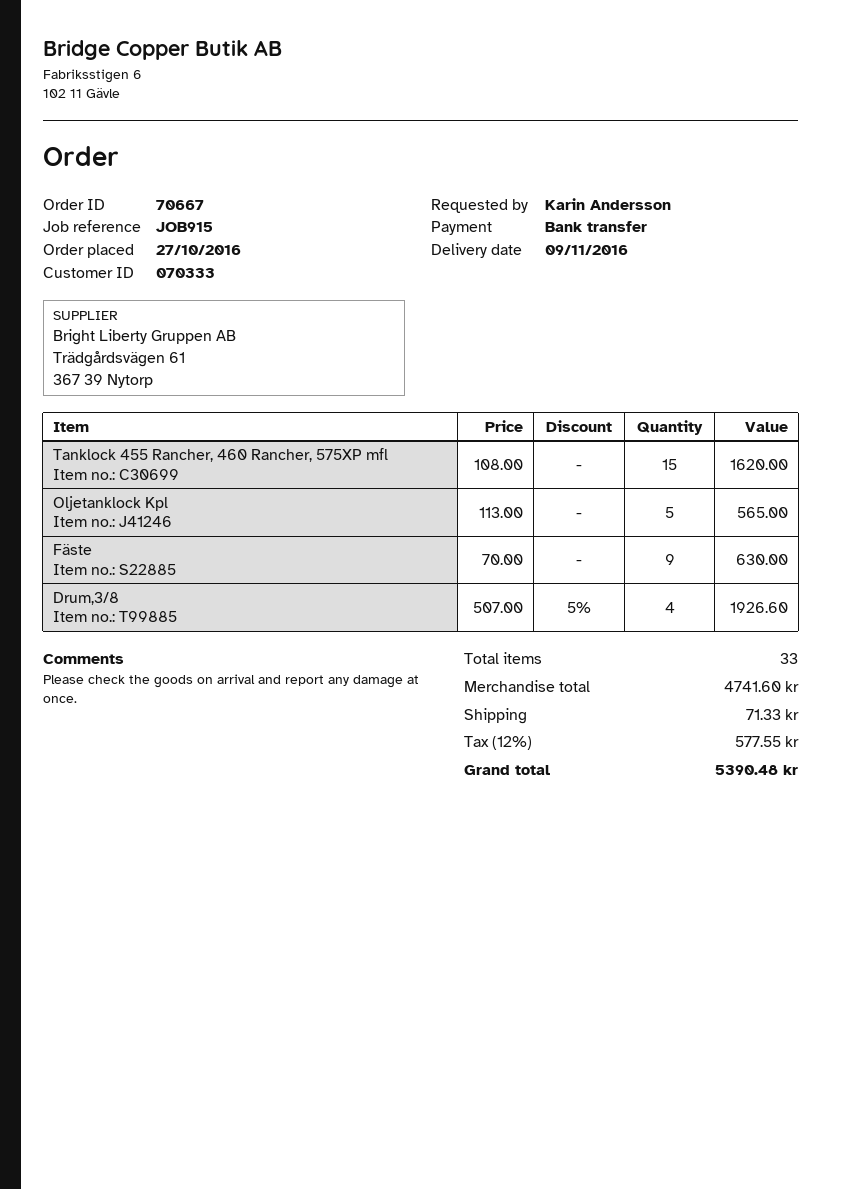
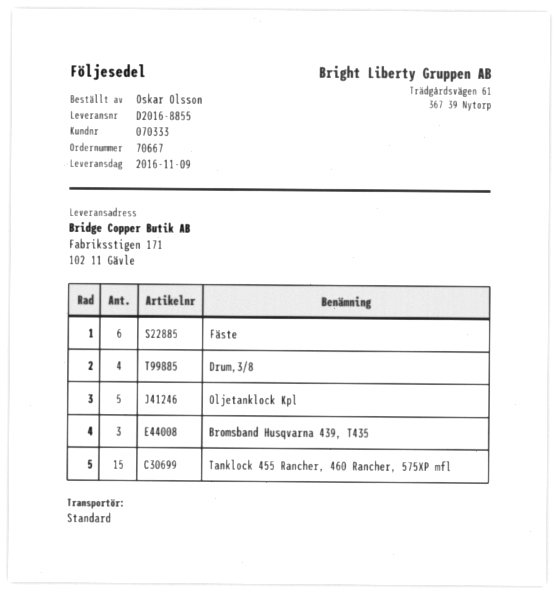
ordered by: Karin Andersson -> Oskar Olsson
Fäste: 9 -> 6
Bromsband Husqvarna 439, T435: none -> 3

